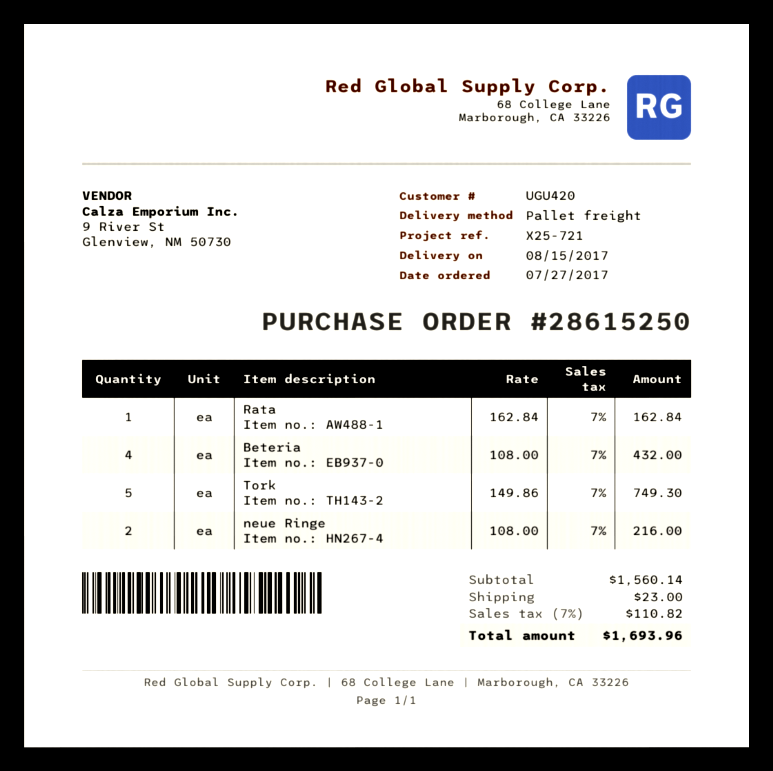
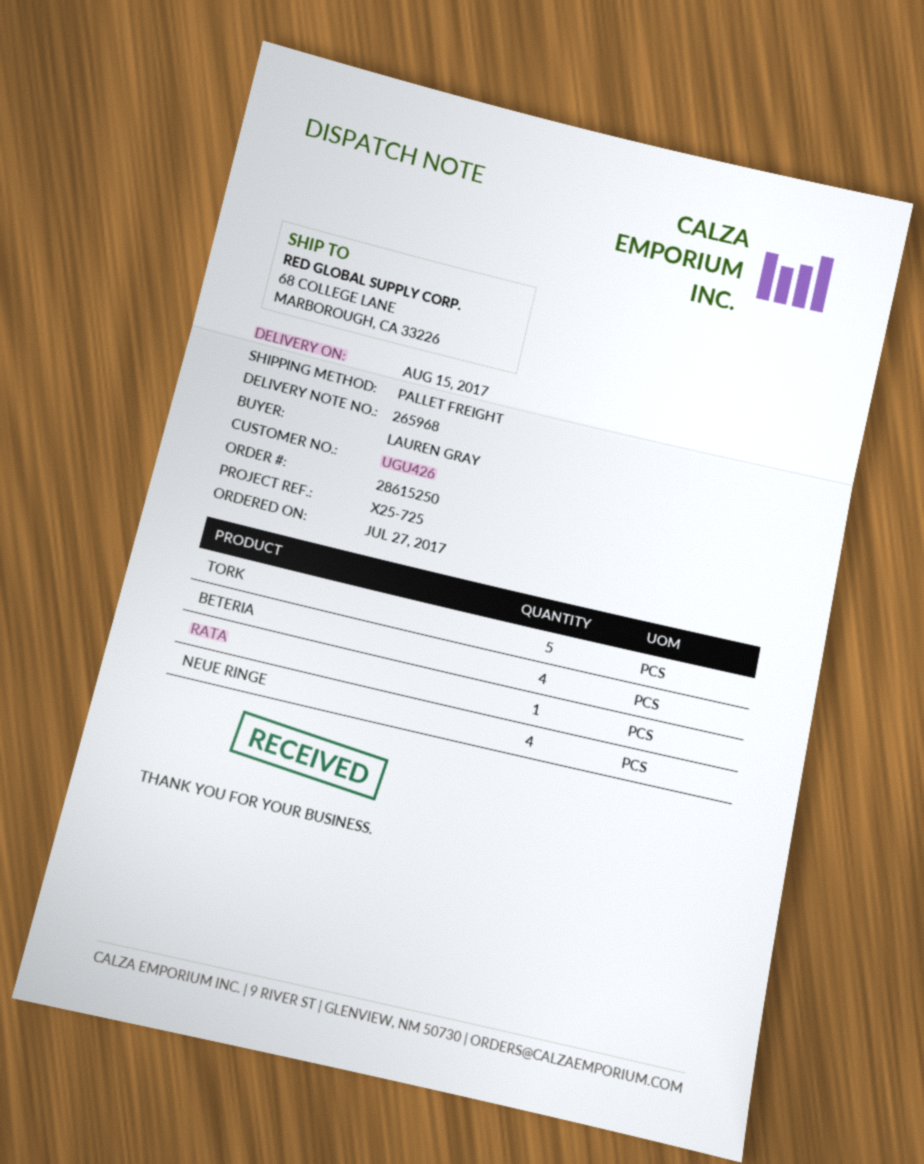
customer number: UGU420 -> UGU426
reference: X25-721 -> X25-725
neue Ringe: 2 -> 4

